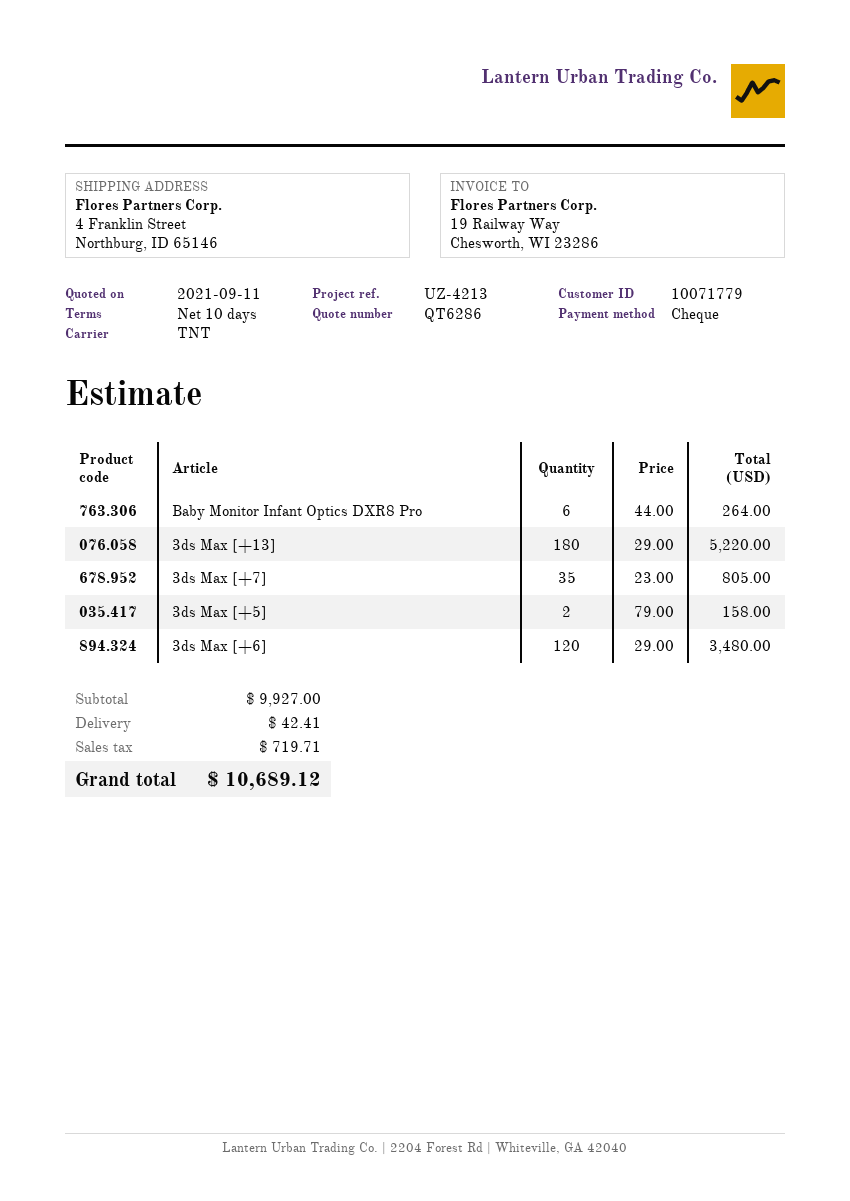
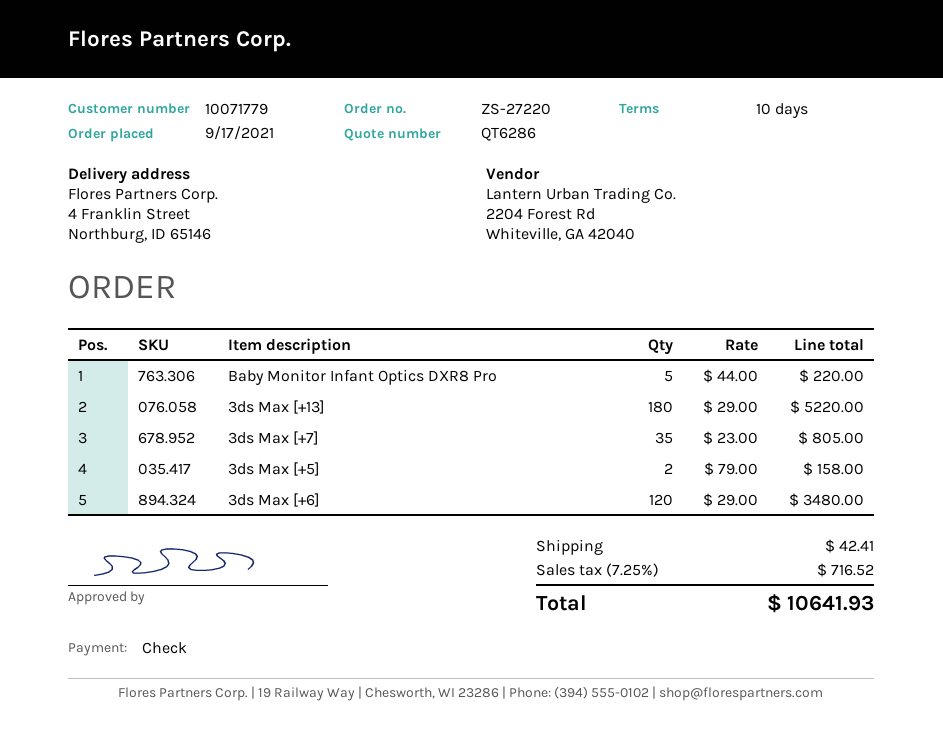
Baby Monitor Infant Optics DXR8 Pro: 6 x 44.00 = 264.00 -> 5 x 44.00 = 220.00
tax: 719.71 -> 716.52
total: 10689.12 -> 10641.93

